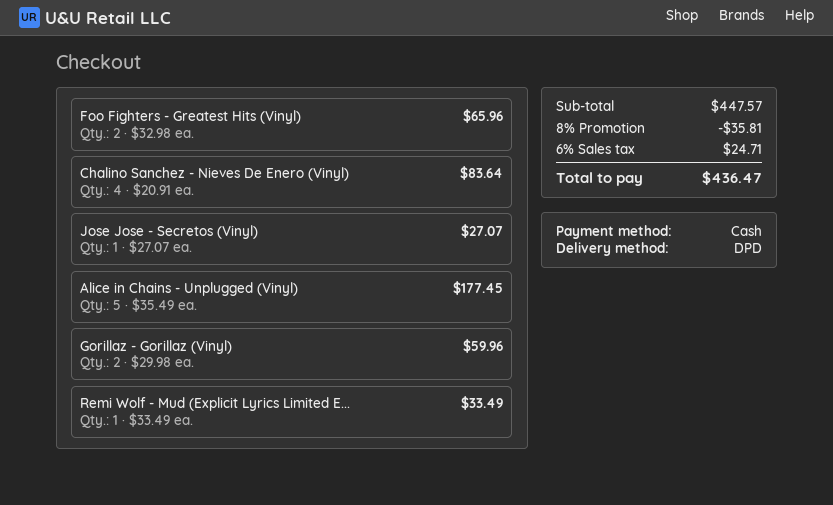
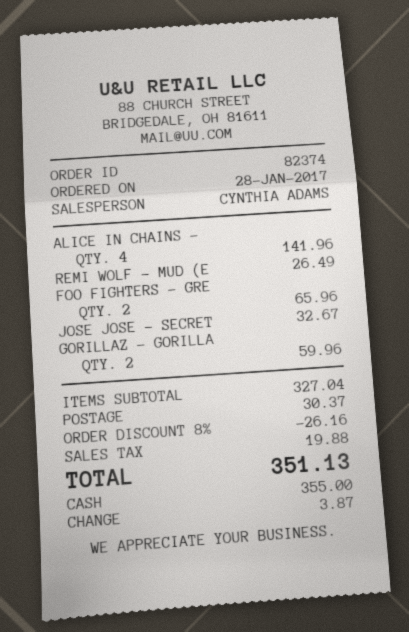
Chalino Sanchez - Nieves De Enero (Vinyl): 4 for 83.64 -> none
Jose Jose - Secretos (Vinyl): 1 for 27.07 -> 1 for 32.67
Alice in Chains - Unplugged (Vinyl): 5 for 177.45 -> 4 for 141.96
Remi Wolf - Mud (Explicit Lyrics Limited E...: 1 for 33.49 -> 1 for 26.49
subtotal: 447.57 -> 327.04
discount: 8% = 35.81 -> 8% = 26.16
shipping: none -> 30.37
tax: 24.71 -> 19.88
total: 436.47 -> 351.13

